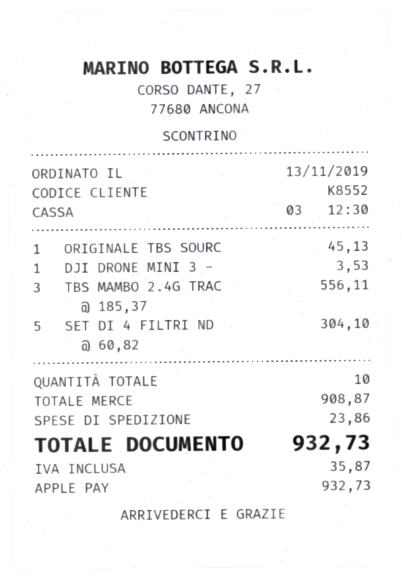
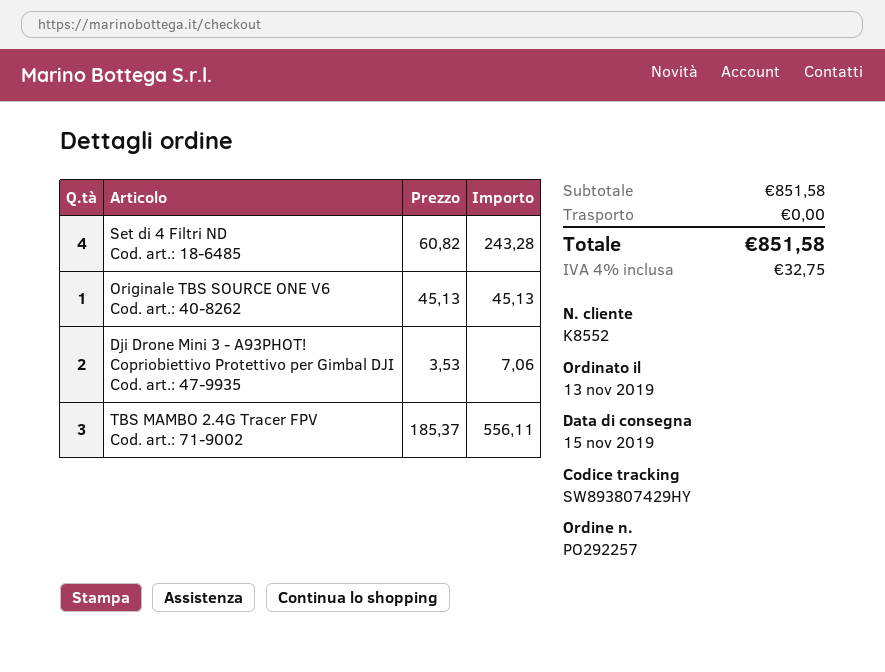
DJI DRONE MINI 3 -: 1 x 3.53 = 3.53 -> 2 x 3.53 = 7.06
SET DI 4 FILTRI ND: 5 x 60.82 = 304.10 -> 4 x 60.82 = 243.28
subtotal: 908.87 -> 851.58
shipping: 23.86 -> 0.00
tax: 35.87 -> 32.75
total: 932.73 -> 851.58

